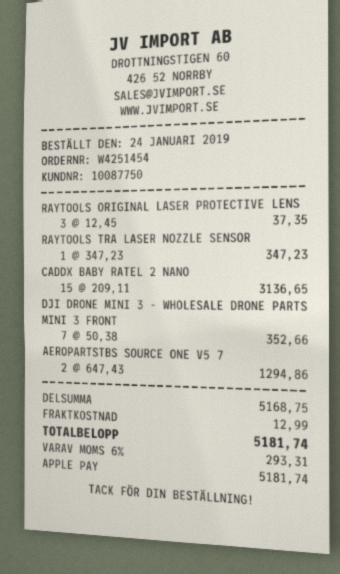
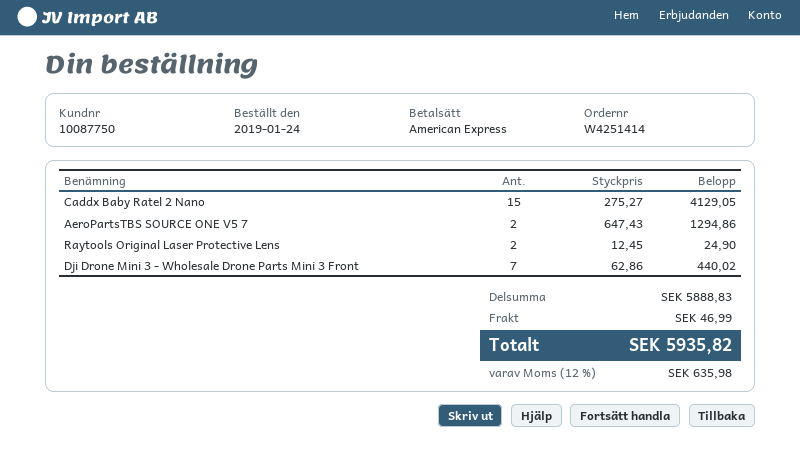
order number: W4251454 -> W4251414
payment method: Apple Pay -> American Express
RAYTOOLS ORIGINAL LASER PROTECTIVE LENS: 3 x 12.45 = 37.35 -> 2 x 12.45 = 24.90
RAYTOOLS TRA LASER NOZZLE SENSOR: 1 x 347.23 = 347.23 -> none
CADDX BABY RATEL 2 NANO: 15 x 209.11 = 3136.65 -> 15 x 275.27 = 4129.05
DJI DRONE MINI 3 - WHOLESALE DRONE PARTS MINI 3 FRONT: 7 x 50.38 = 352.66 -> 7 x 62.86 = 440.02
subtotal: 5168.75 -> 5888.83
shipping: 12.99 -> 46.99
tax: 6% = 293.31 -> 12% = 635.98
total: 5181.74 -> 5935.82

